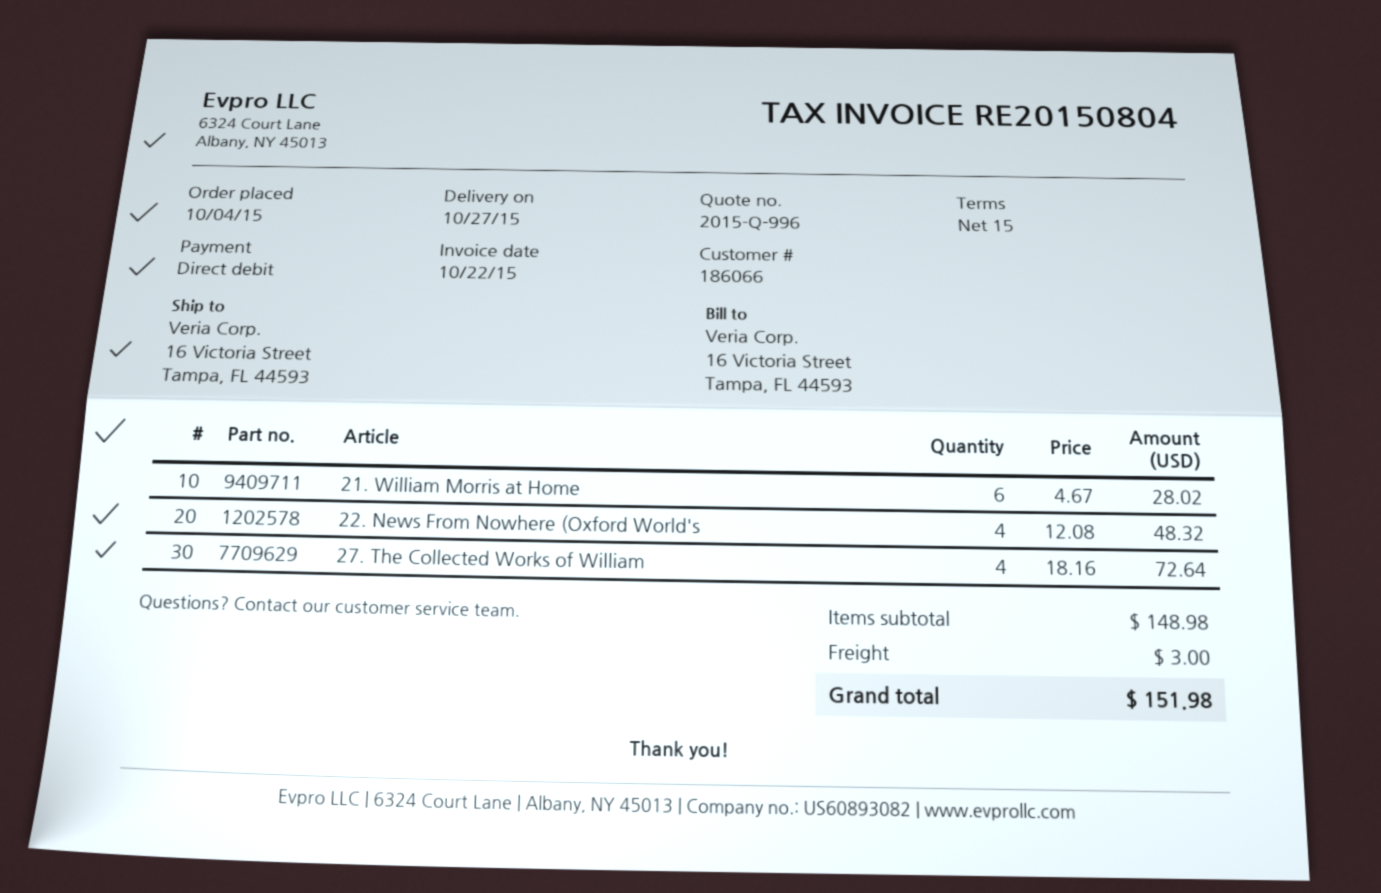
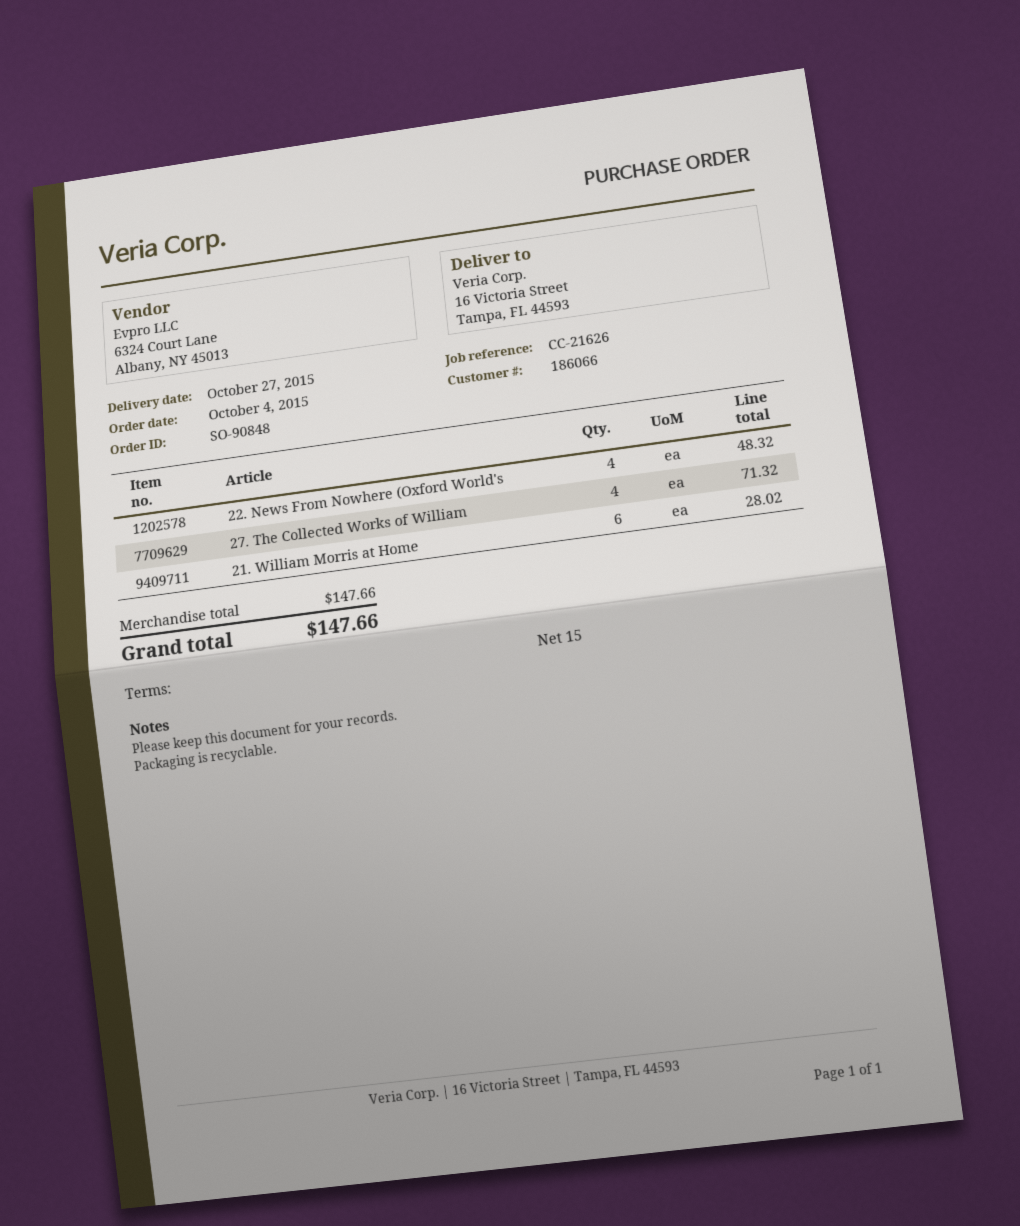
27. The Collected Works of William: 4 for 72.64 -> 4 for 71.32
subtotal: 148.98 -> 147.66
shipping: 3.00 -> none
total: 151.98 -> 147.66

